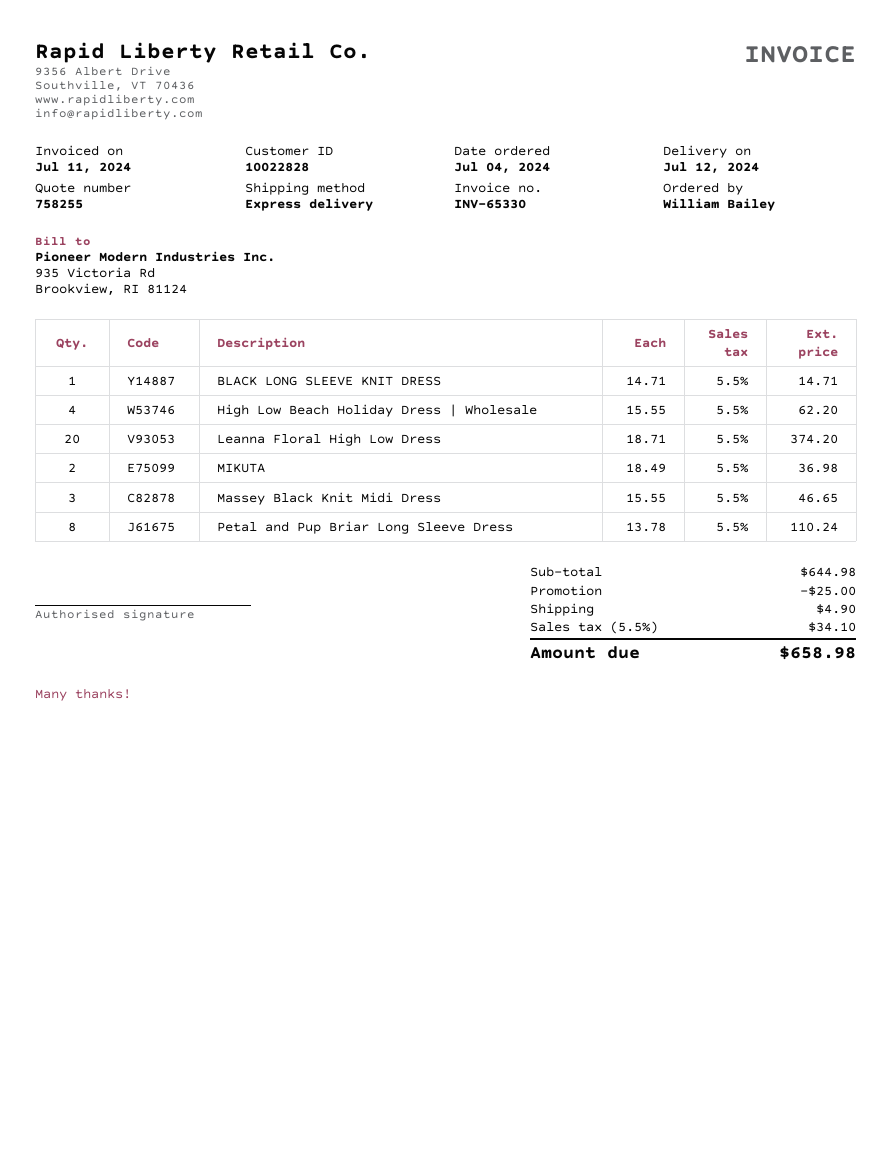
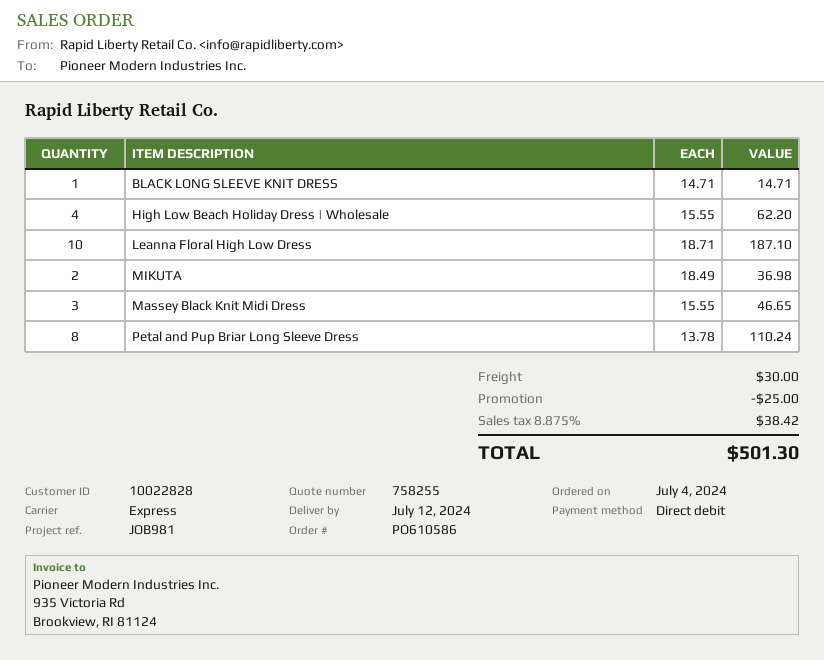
Leanna Floral High Low Dress: 20 x 18.71 = 374.20 -> 10 x 18.71 = 187.10
shipping: 4.90 -> 30.00
tax: 5.5% = 34.10 -> 8.875% = 38.42
total: 658.98 -> 501.30

